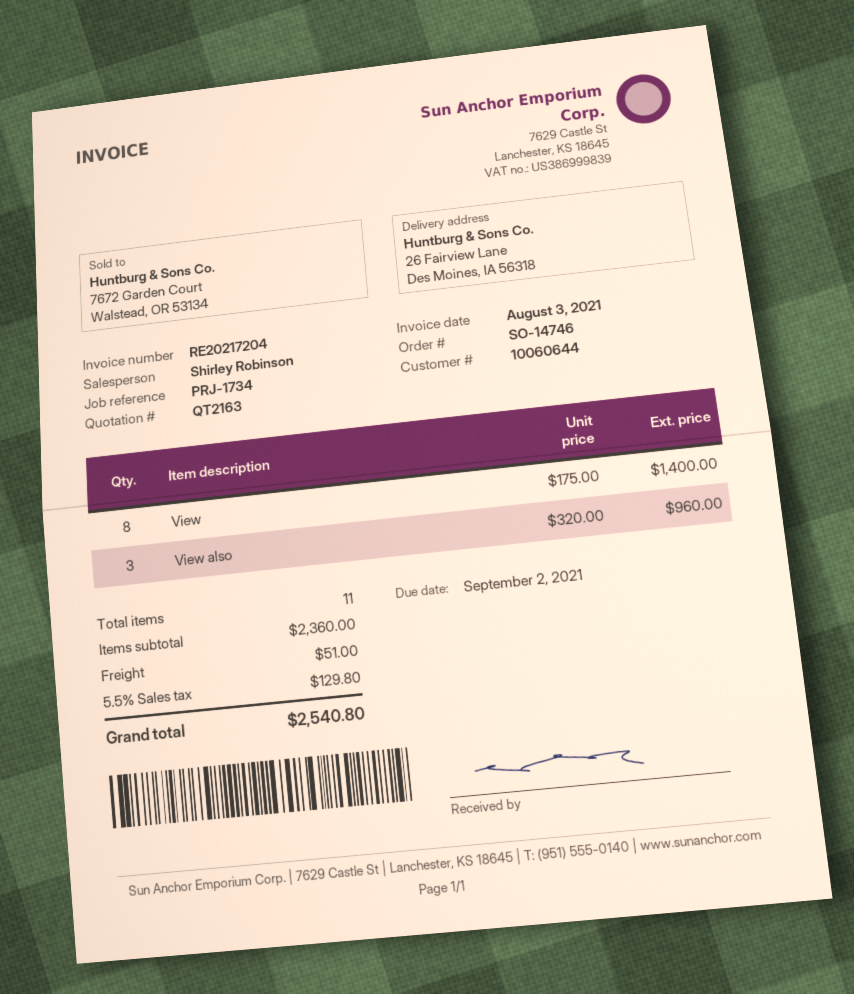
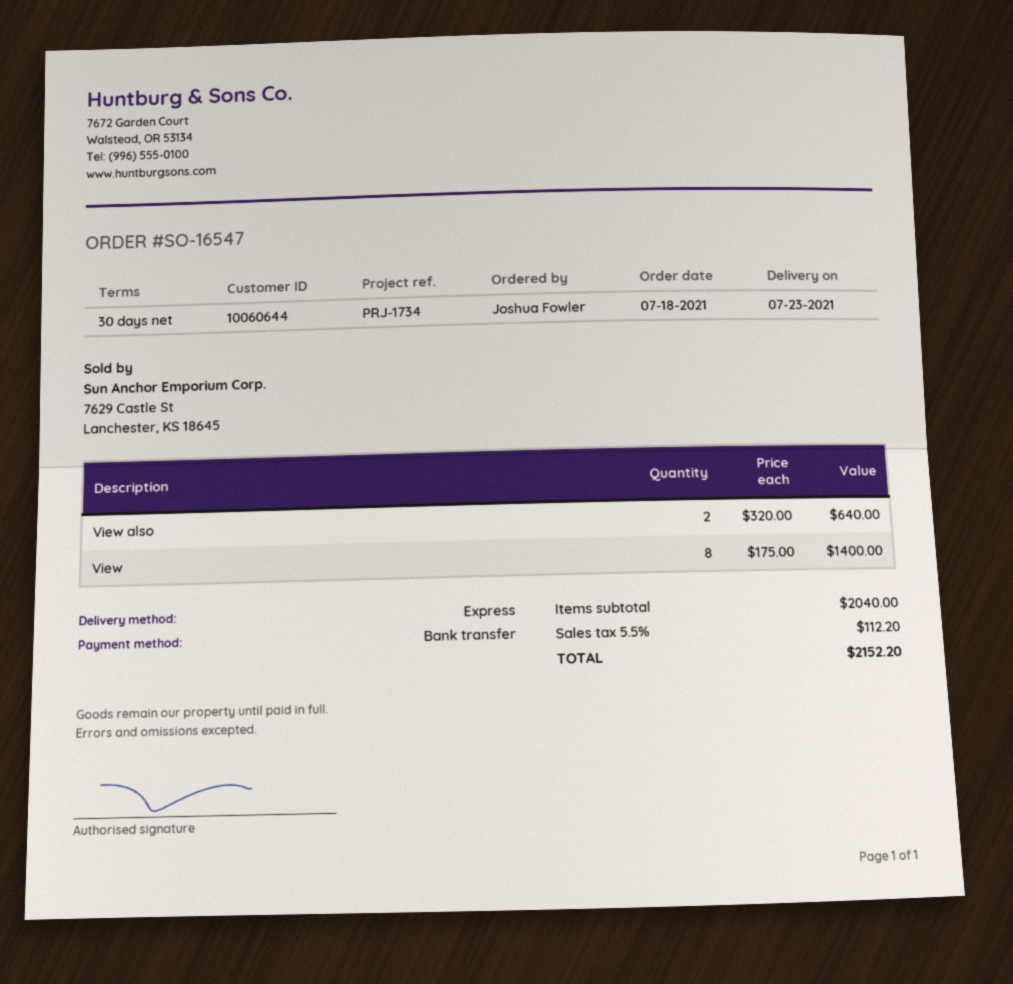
order number: SO-14746 -> SO-16547
View also: 3 x 320.00 = 960.00 -> 2 x 320.00 = 640.00
subtotal: 2360.00 -> 2040.00
shipping: 51.00 -> none
tax: 5.5% = 129.80 -> 5.5% = 112.20
total: 2540.80 -> 2152.20

